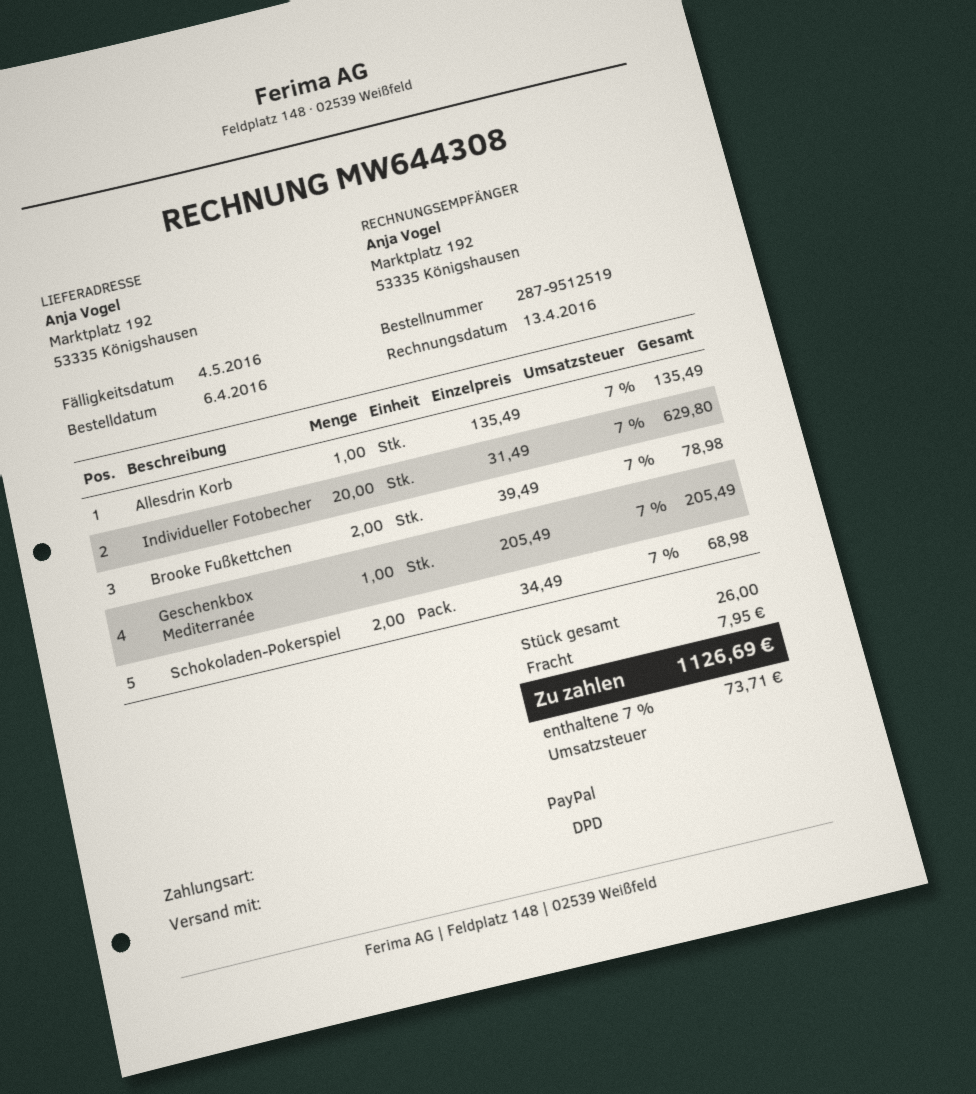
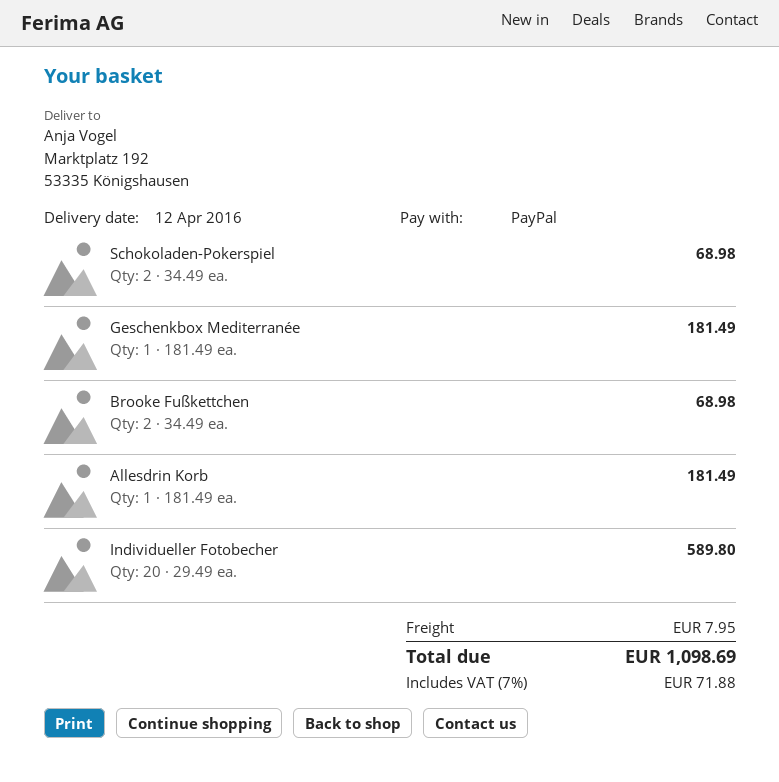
Allesdrin Korb: 1 x 135.49 = 135.49 -> 1 x 181.49 = 181.49
Individueller Fotobecher: 20 x 31.49 = 629.80 -> 20 x 29.49 = 589.80
Brooke Fußkettchen: 2 x 39.49 = 78.98 -> 2 x 34.49 = 68.98
Geschenkbox Mediterranée: 1 x 205.49 = 205.49 -> 1 x 181.49 = 181.49
tax: 7% = 73.71 -> 7% = 71.88
total: 1126.69 -> 1098.69

